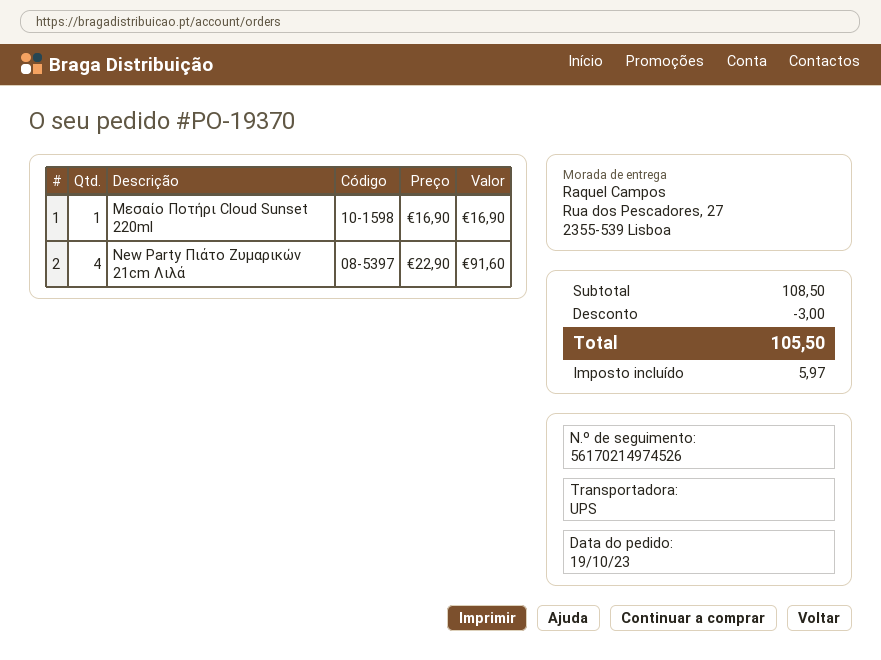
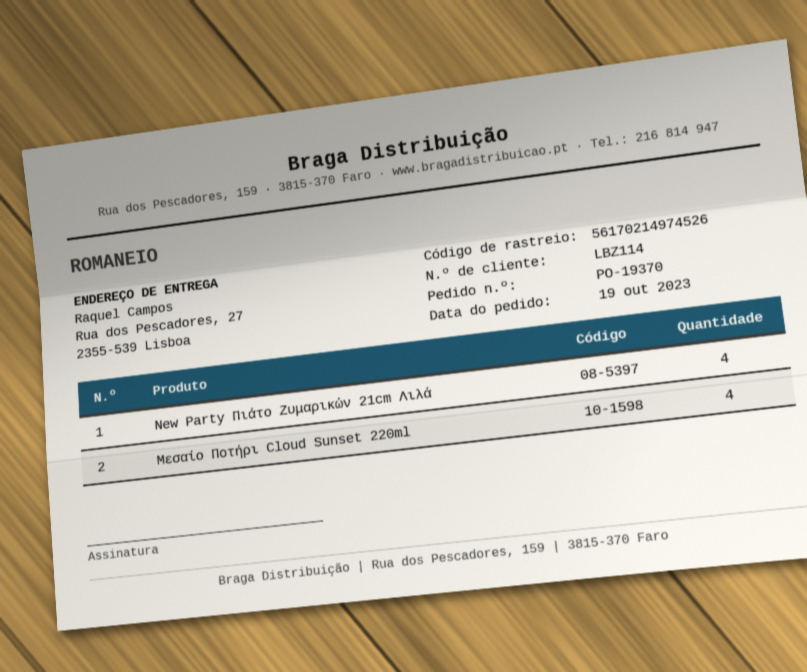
Μεσαίο Ποτήρι Cloud Sunset 220ml: 1 -> 4

